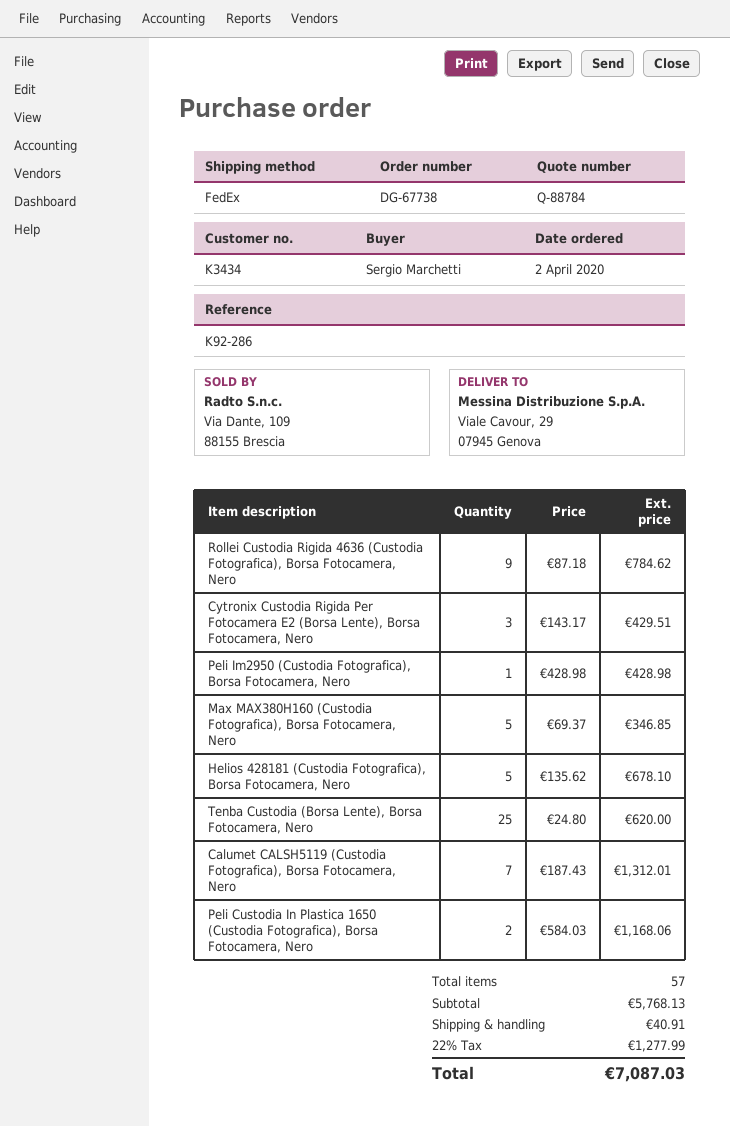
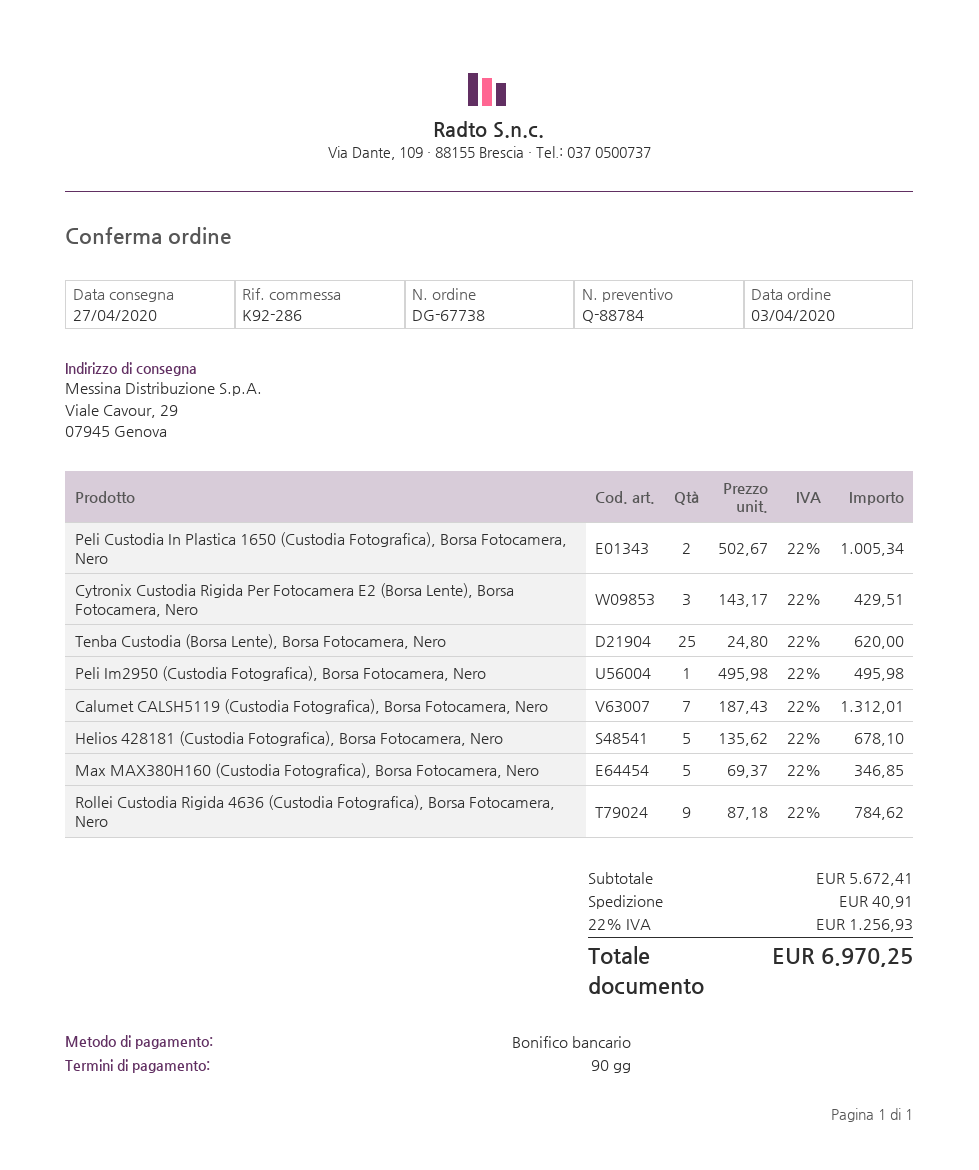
order date: 2020-04-02 -> 2020-04-03
Peli Im2950 (Custodia Fotografica), Borsa Fotocamera, Nero: 1 x 428.98 = 428.98 -> 1 x 495.98 = 495.98
Peli Custodia In Plastica 1650 (Custodia Fotografica), Borsa Fotocamera, Nero: 2 x 584.03 = 1168.06 -> 2 x 502.67 = 1005.34
subtotal: 5768.13 -> 5672.41
tax: 22% = 1277.99 -> 22% = 1256.93
total: 7087.03 -> 6970.25

